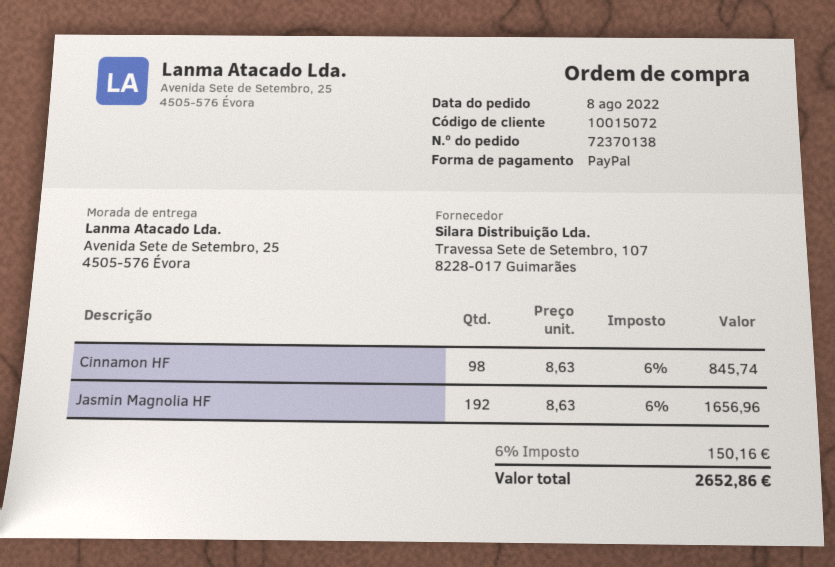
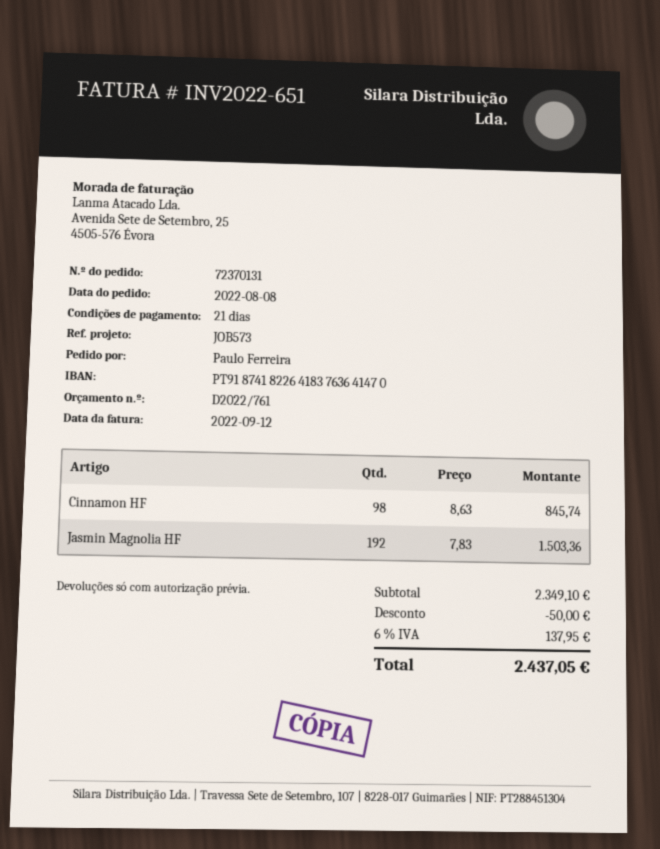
order number: 72370138 -> 72370131
Jasmin Magnolia HF: 192 x 8.63 = 1656.96 -> 192 x 7.83 = 1503.36
discount: none -> 50.00
tax: 6% = 150.16 -> 6% = 137.95
total: 2652.86 -> 2437.05

